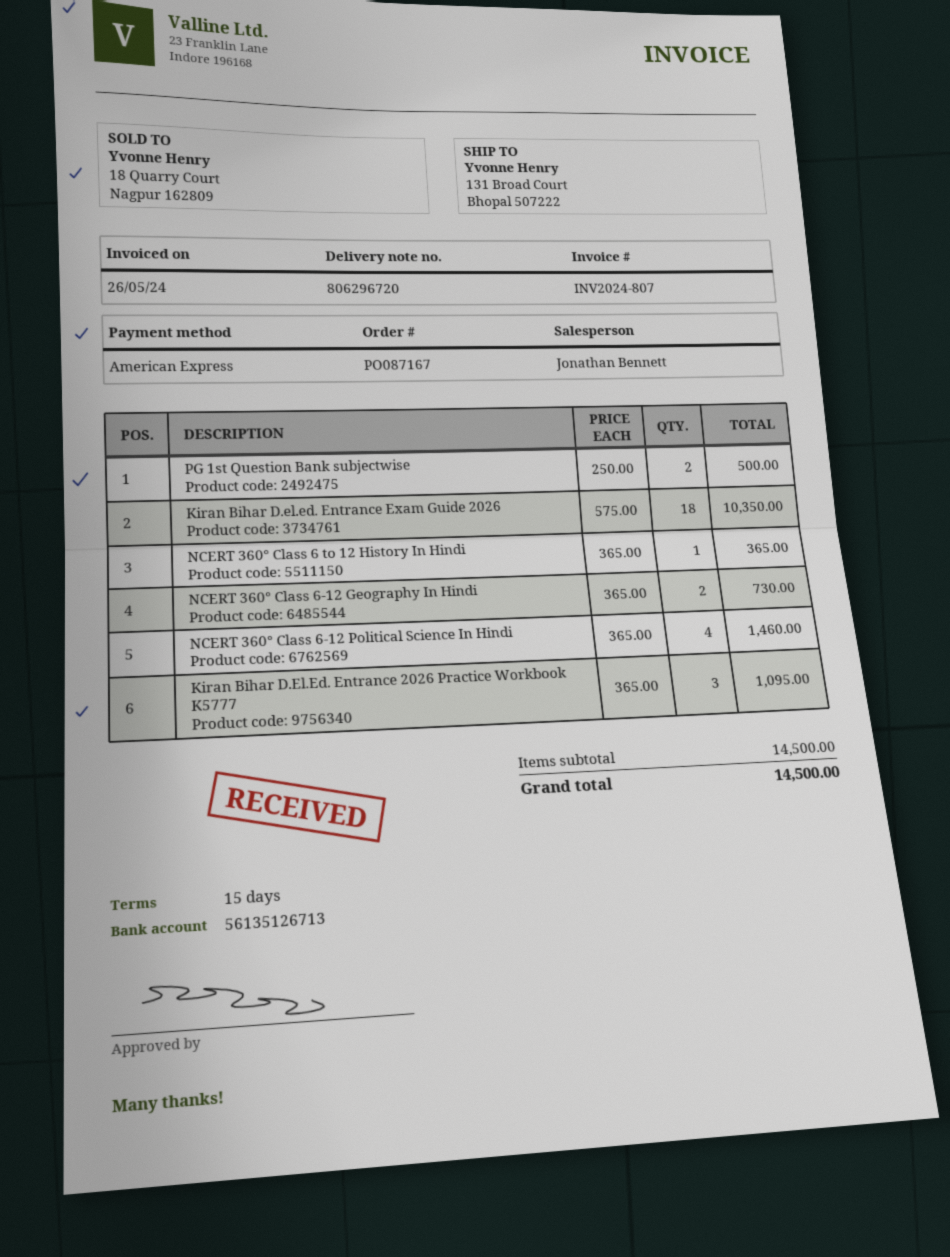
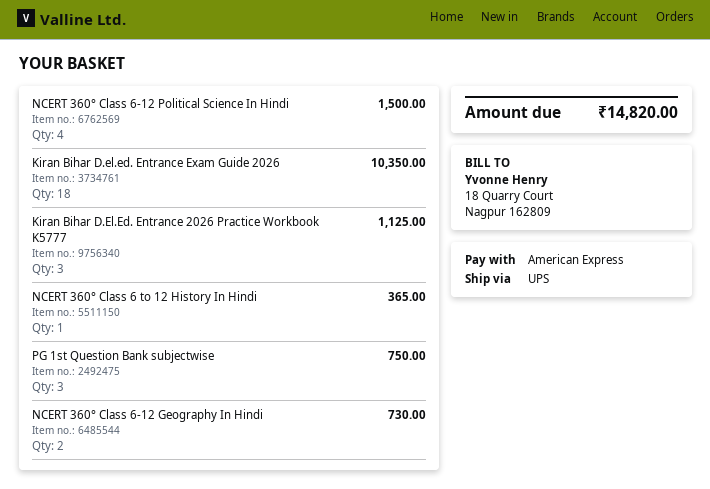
PG 1st Question Bank subjectwise: 2 for 500.00 -> 3 for 750.00
NCERT 360° Class 6-12 Political Science In Hindi: 4 for 1460.00 -> 4 for 1500.00
Kiran Bihar D.El.Ed. Entrance 2026 Practice Workbook K5777: 3 for 1095.00 -> 3 for 1125.00
total: 14500.00 -> 14820.00

